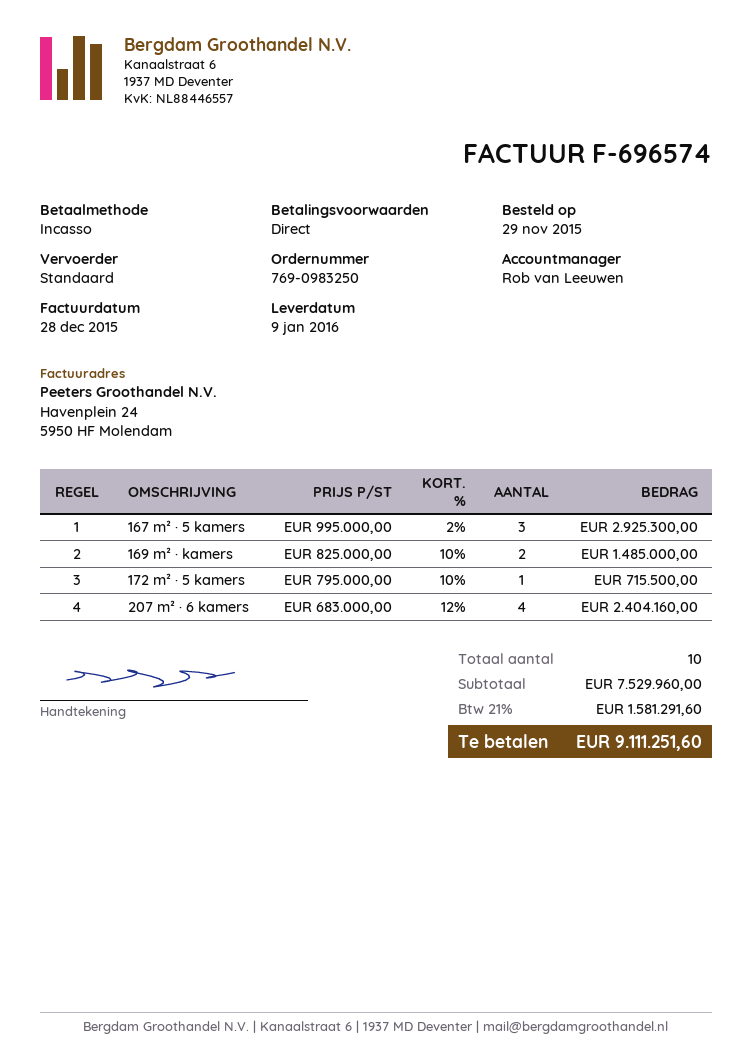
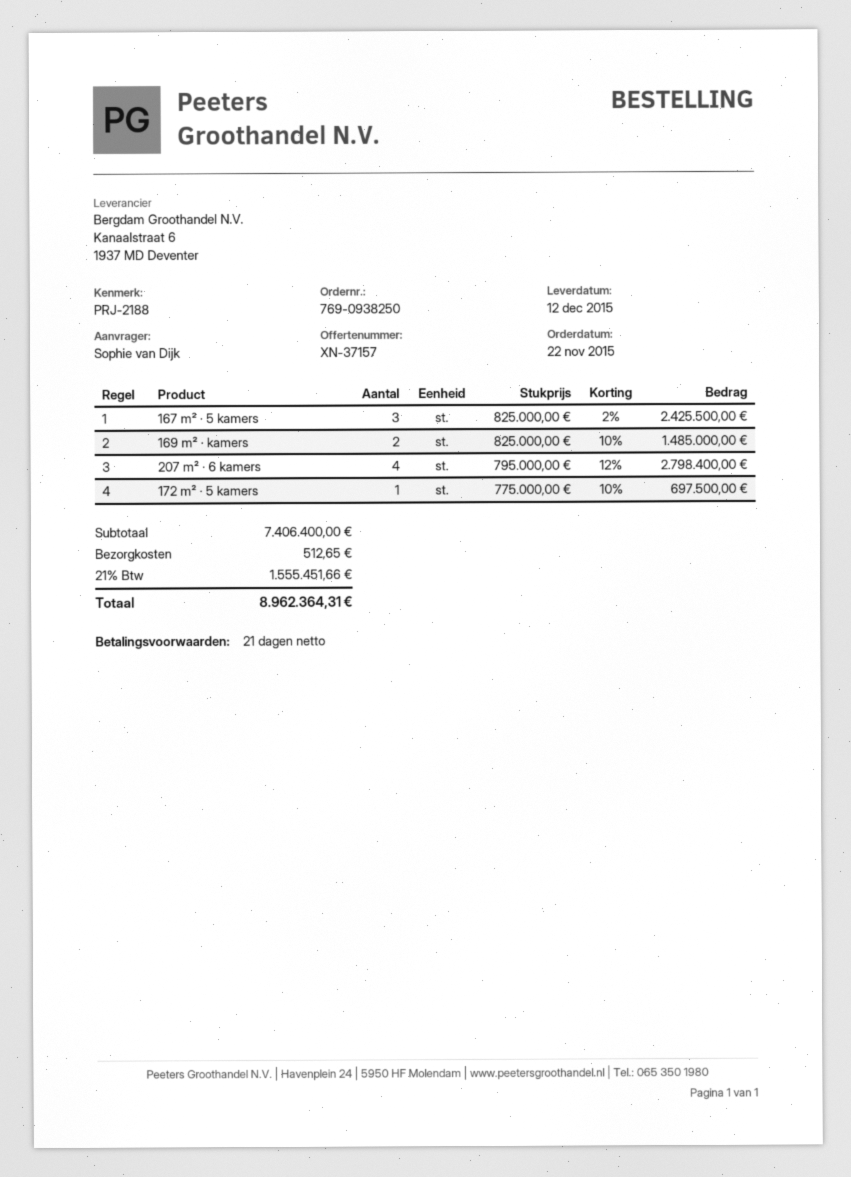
order number: 769-0983250 -> 769-0938250
order date: 2015-11-29 -> 2015-11-22
delivery date: 2016-01-09 -> 2015-12-12
payment terms: on receipt -> 21 days
167 m² · 5 kamers: 3 x 995000.00 - 2% = 2925300.00 -> 3 x 825000.00 - 2% = 2425500.00
172 m² · 5 kamers: 1 x 795000.00 - 10% = 715500.00 -> 1 x 775000.00 - 10% = 697500.00
207 m² · 6 kamers: 4 x 683000.00 - 12% = 2404160.00 -> 4 x 795000.00 - 12% = 2798400.00
subtotal: 7529960.00 -> 7406400.00
shipping: none -> 512.65
tax: 21% = 1581291.60 -> 21% = 1555451.66
total: 9111251.60 -> 8962364.31

